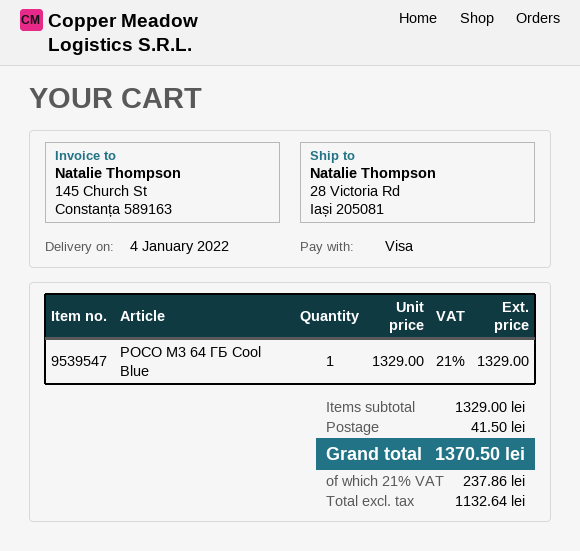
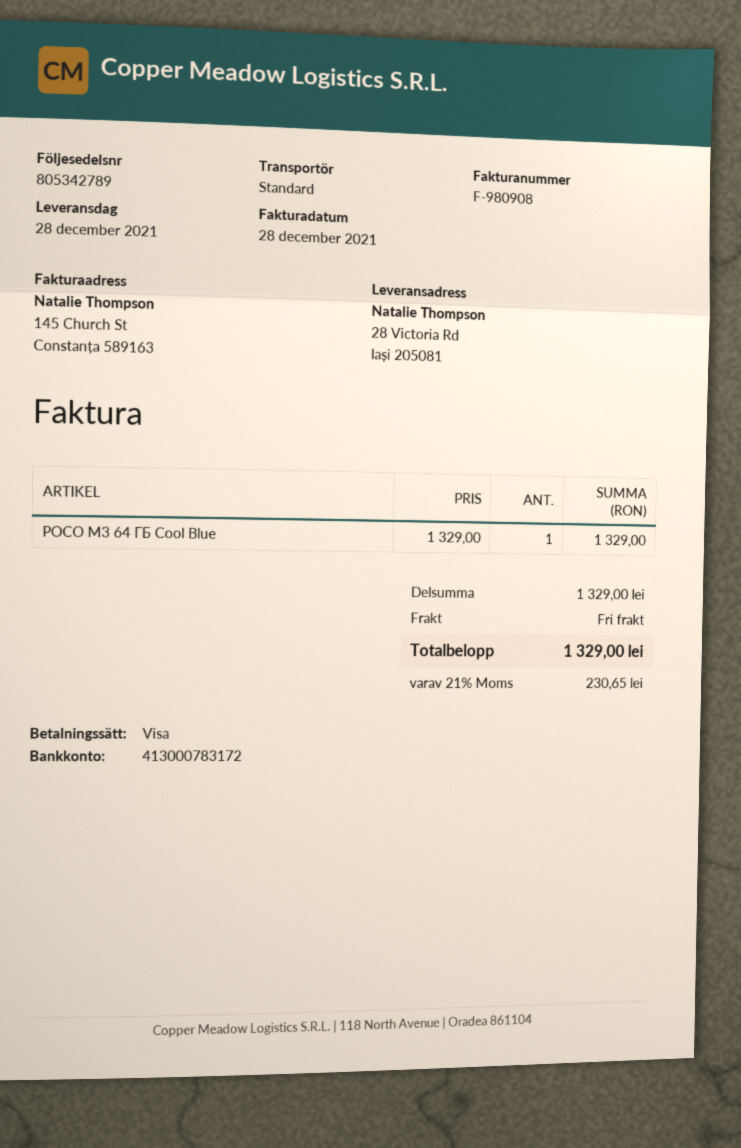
delivery date: 2022-01-04 -> 2021-12-28
shipping: 41.50 -> 0.00
tax: 21% = 237.86 -> 21% = 230.65
total: 1370.50 -> 1329.00

